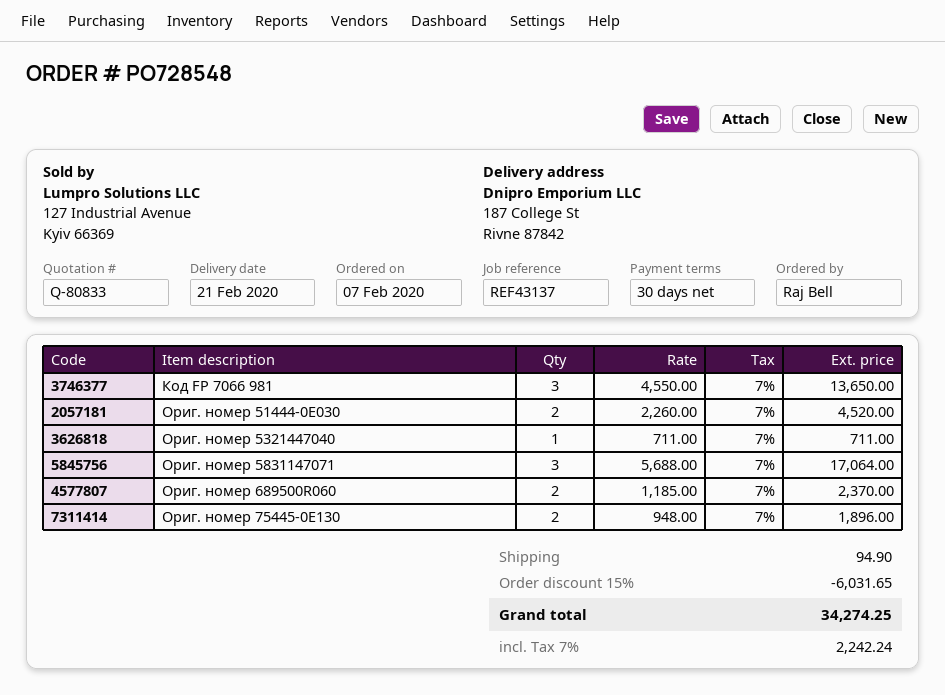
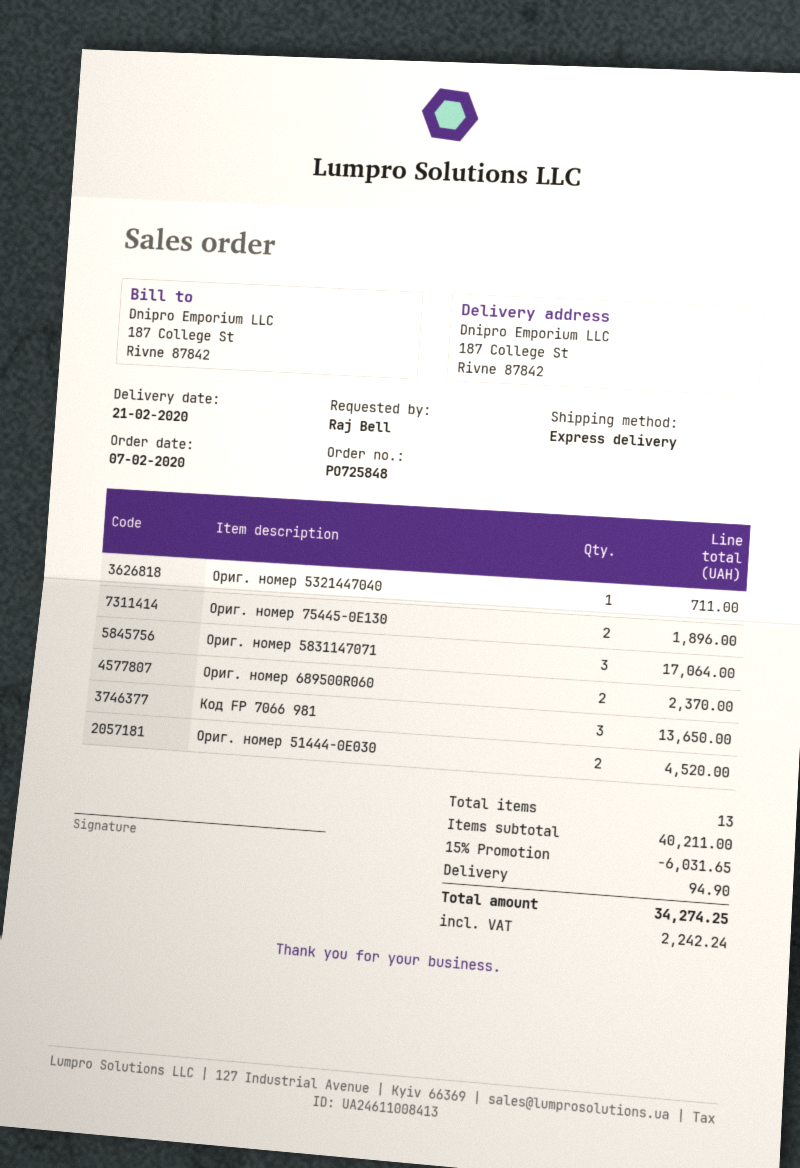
order number: PO728548 -> PO725848

